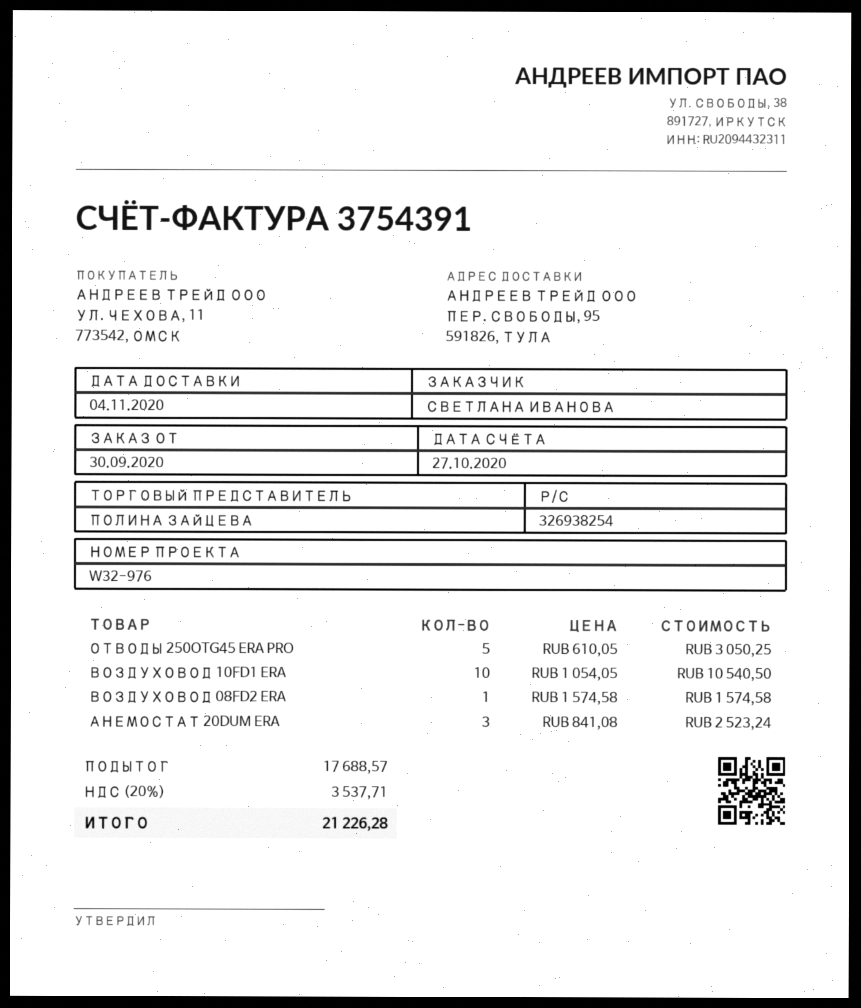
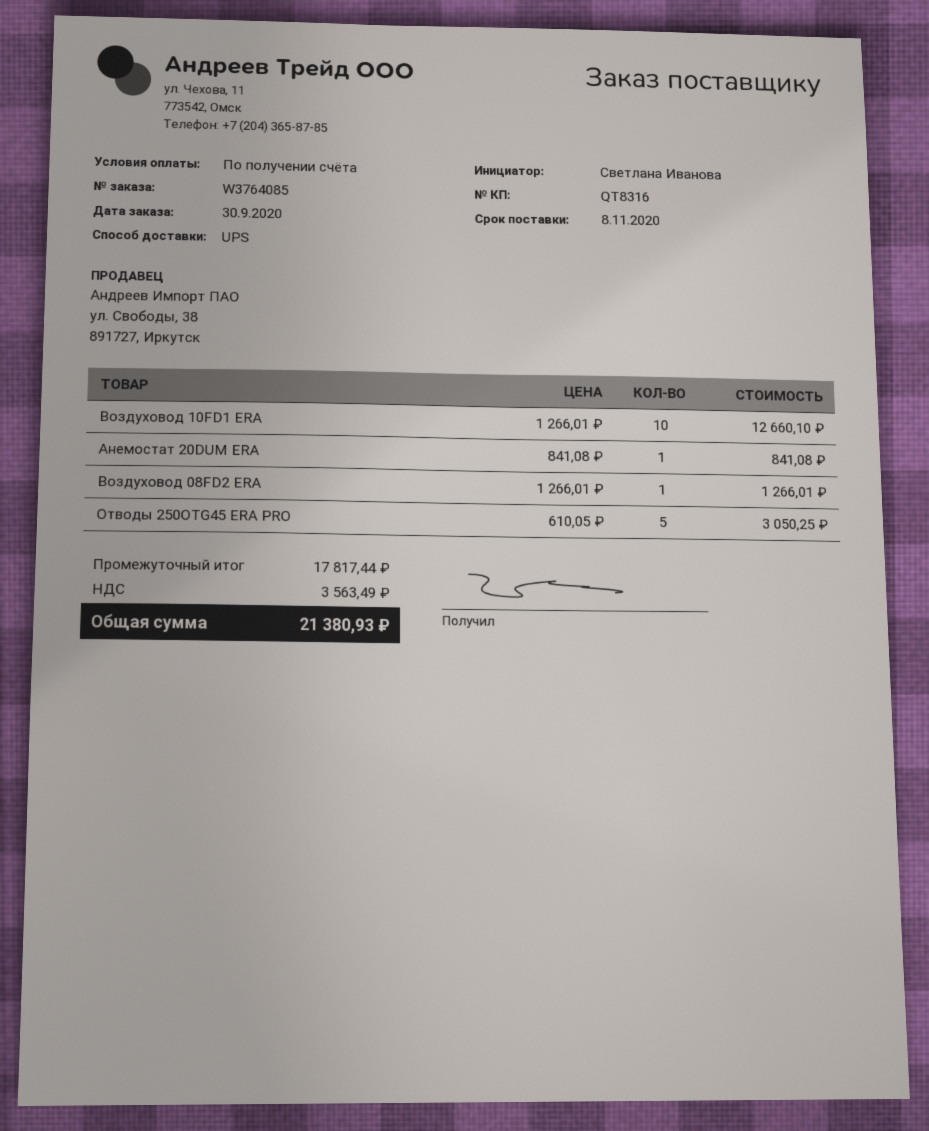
delivery date: 2020-11-04 -> 2020-11-08
ВОЗДУХОВОД 10FD1 ERA: 10 x 1054.05 = 10540.50 -> 10 x 1266.01 = 12660.10
ВОЗДУХОВОД 08FD2 ERA: 1 x 1574.58 = 1574.58 -> 1 x 1266.01 = 1266.01
АНЕМОСТАТ 20DUM ERA: 3 x 841.08 = 2523.24 -> 1 x 841.08 = 841.08
subtotal: 17688.57 -> 17817.44
tax: 3537.71 -> 3563.49
total: 21226.28 -> 21380.93

